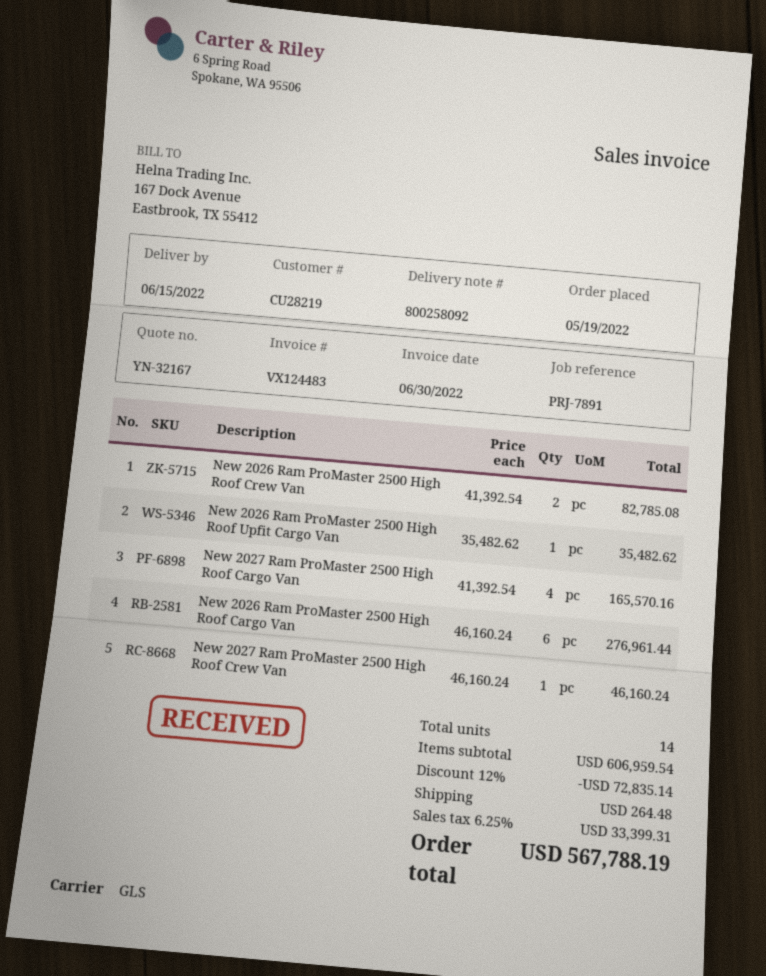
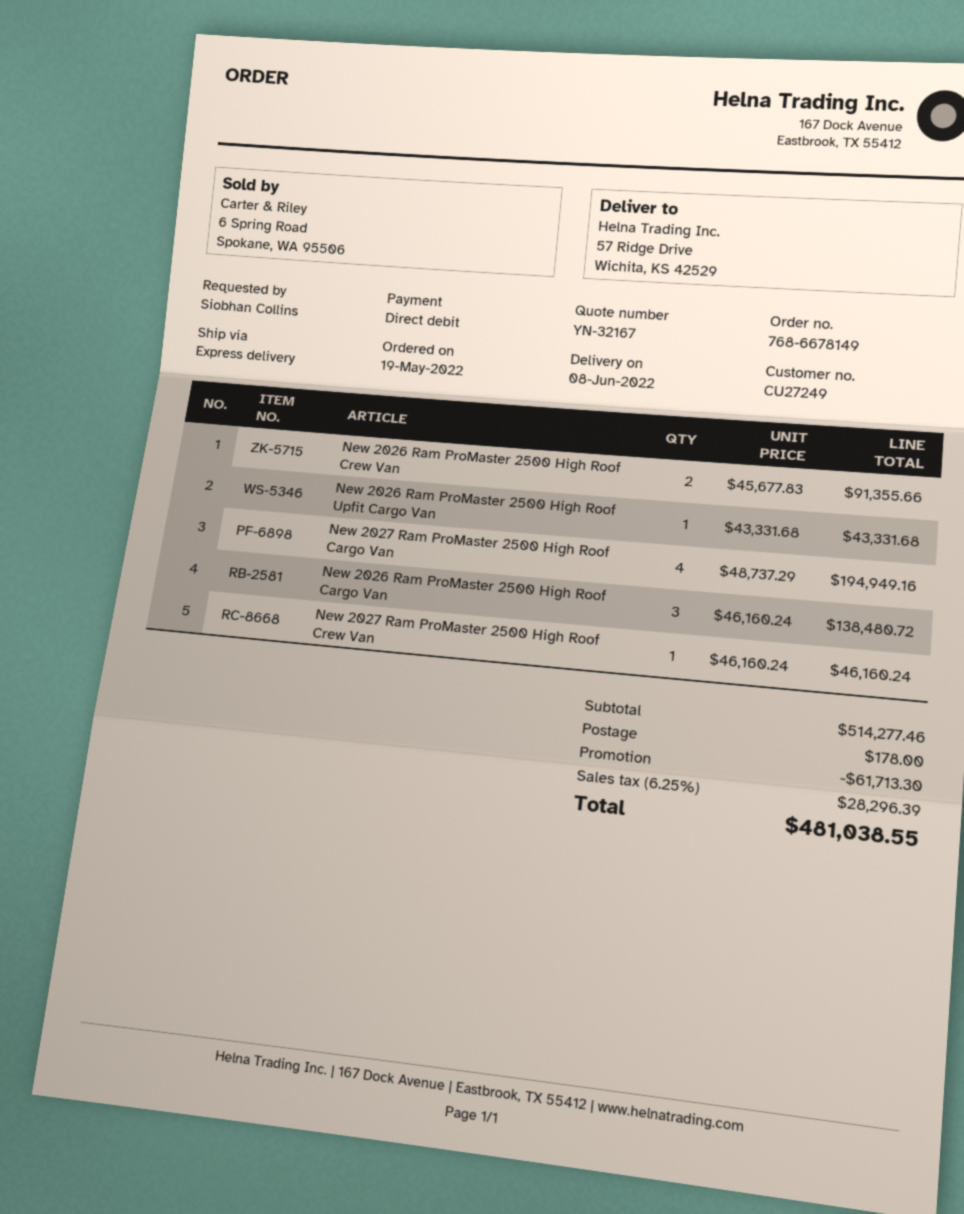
delivery date: 2022-06-15 -> 2022-06-08
customer number: CU28219 -> CU27249
shipping method: GLS -> express
New 2026 Ram ProMaster 2500 High Roof Crew Van: 2 x 41392.54 = 82785.08 -> 2 x 45677.83 = 91355.66
New 2026 Ram ProMaster 2500 High Roof Upfit Cargo Van: 1 x 35482.62 = 35482.62 -> 1 x 43331.68 = 43331.68
New 2027 Ram ProMaster 2500 High Roof Cargo Van: 4 x 41392.54 = 165570.16 -> 4 x 48737.29 = 194949.16
New 2026 Ram ProMaster 2500 High Roof Cargo Van: 6 x 46160.24 = 276961.44 -> 3 x 46160.24 = 138480.72
subtotal: 606959.54 -> 514277.46
discount: 72835.14 -> 61713.30
shipping: 264.48 -> 178.00
tax: 6.25% = 33399.31 -> 6.25% = 28296.39
total: 567788.19 -> 481038.55

